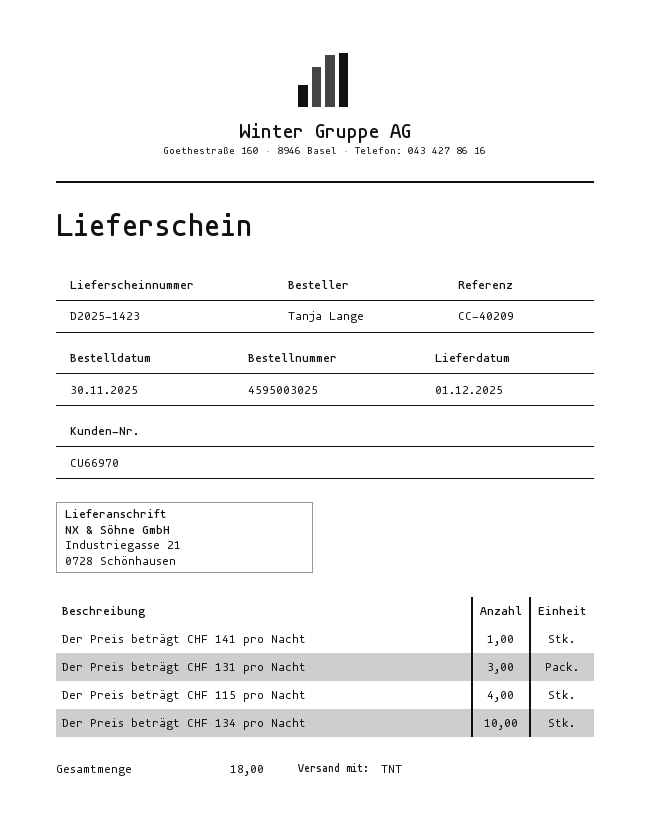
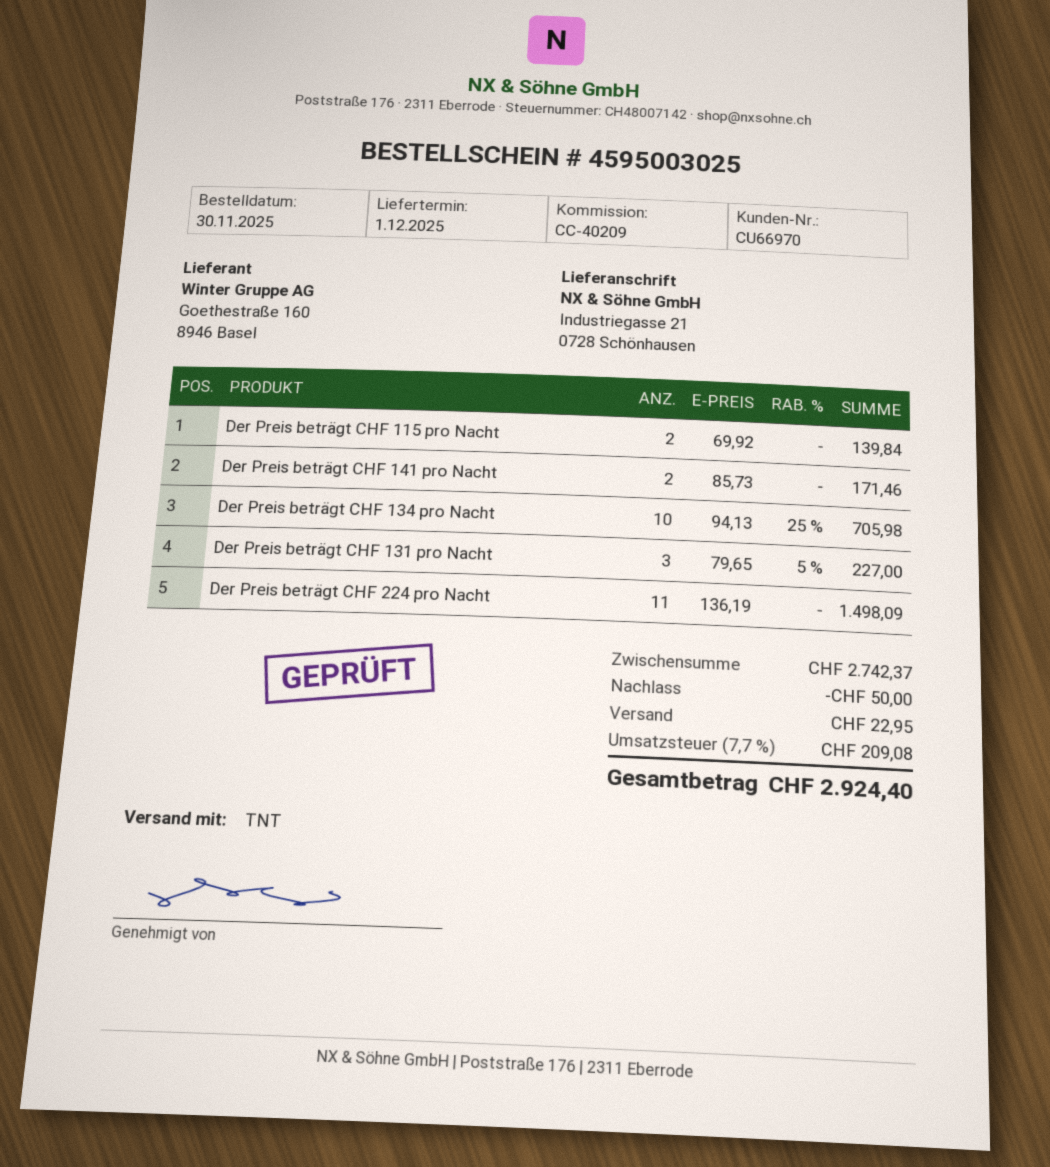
Der Preis beträgt CHF 141 pro Nacht: 1 -> 2
Der Preis beträgt CHF 115 pro Nacht: 4 -> 2
Der Preis beträgt CHF 224 pro Nacht: none -> 11

